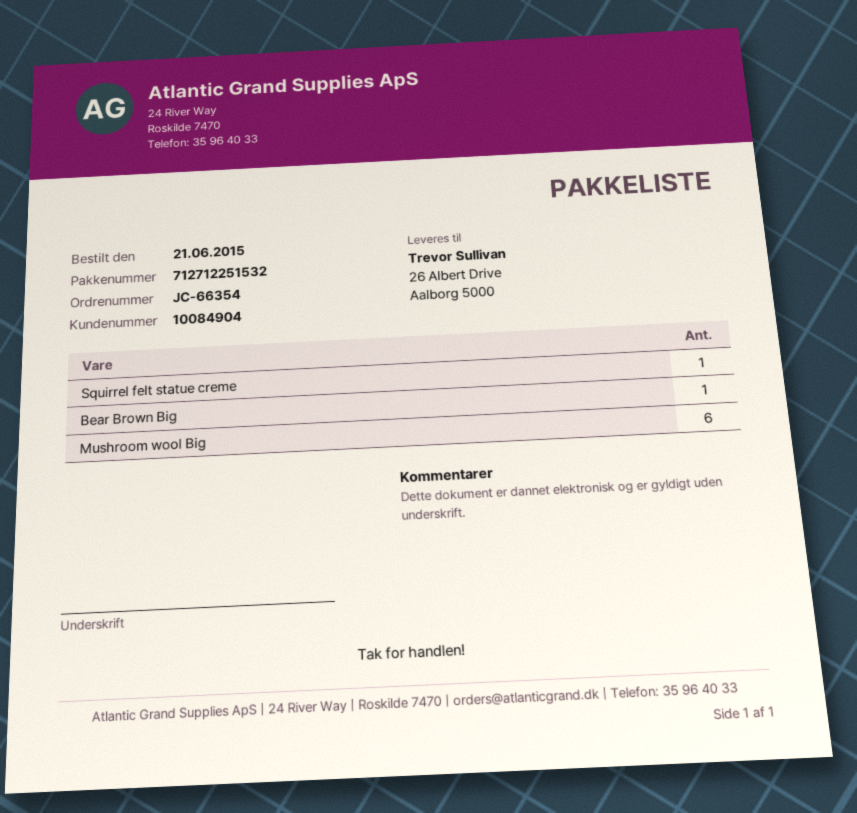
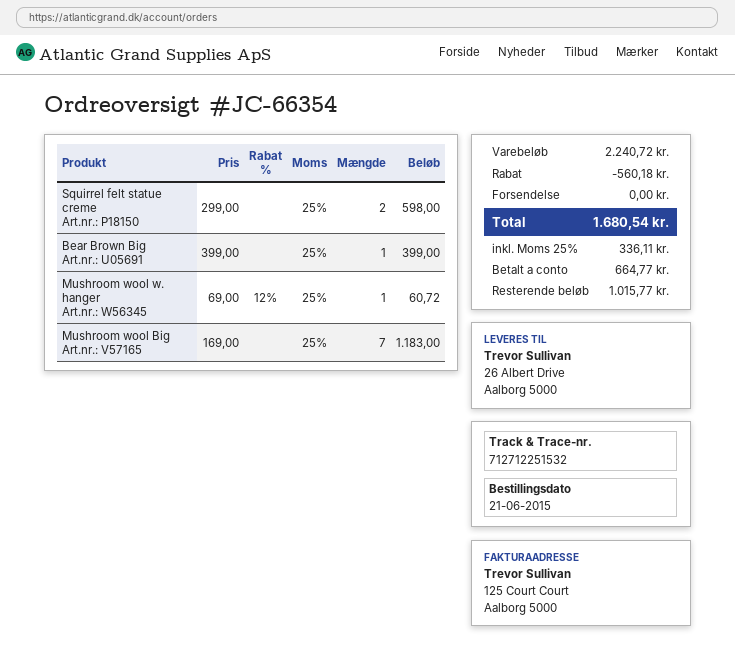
Squirrel felt statue creme: 1 -> 2
Mushroom wool Big: 6 -> 7
Mushroom wool w. hanger: none -> 1

